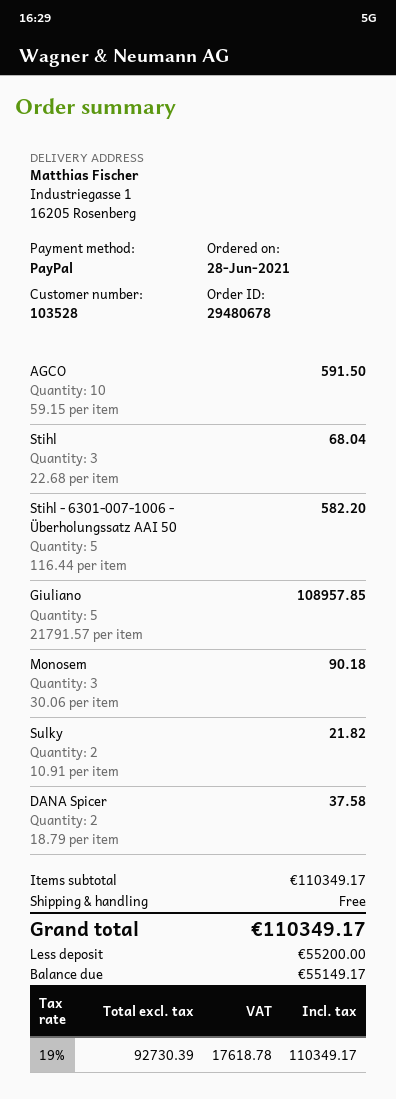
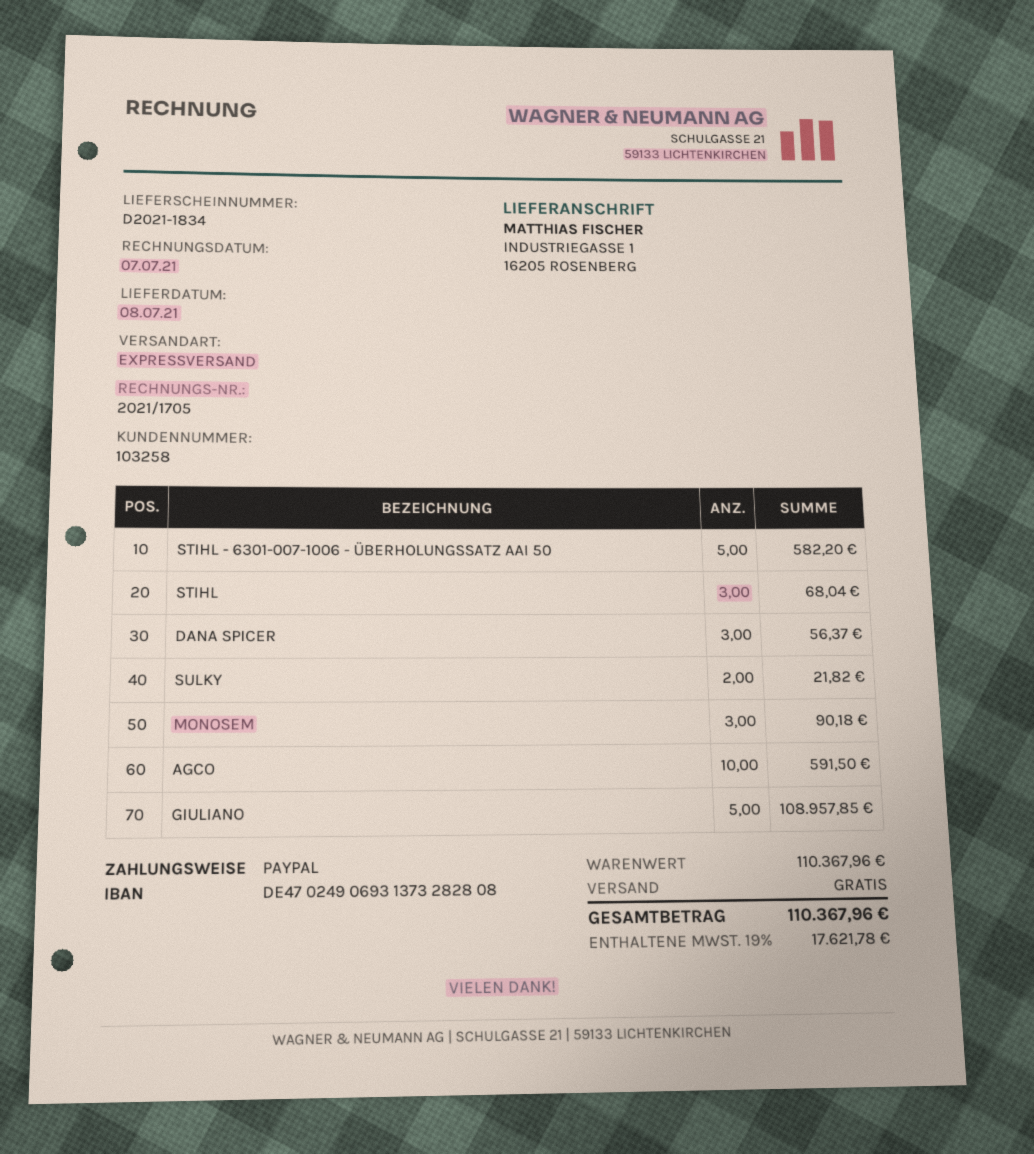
customer number: 103528 -> 103258
DANA Spicer: 2 for 37.58 -> 3 for 56.37
subtotal: 110349.17 -> 110367.96
tax: 19% = 17618.78 -> 19% = 17621.78
total: 110349.17 -> 110367.96

